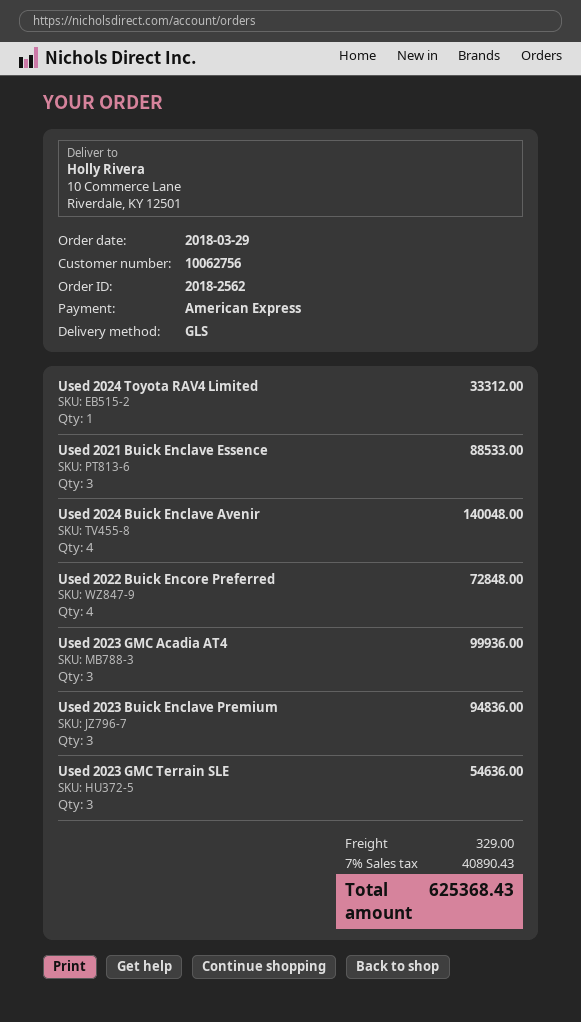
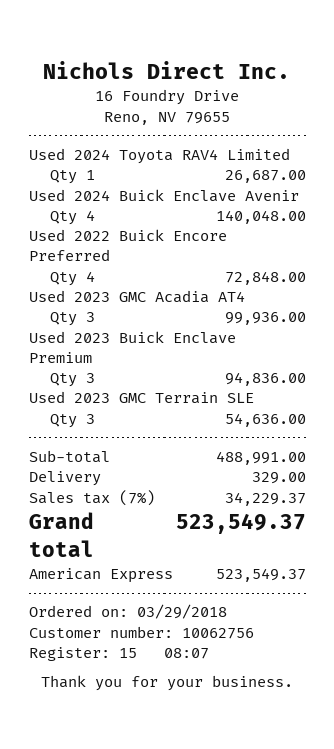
Used 2024 Toyota RAV4 Limited: 1 for 33312.00 -> 1 for 26687.00
Used 2021 Buick Enclave Essence: 3 for 88533.00 -> none
tax: 7% = 40890.43 -> 7% = 34229.37
total: 625368.43 -> 523549.37

